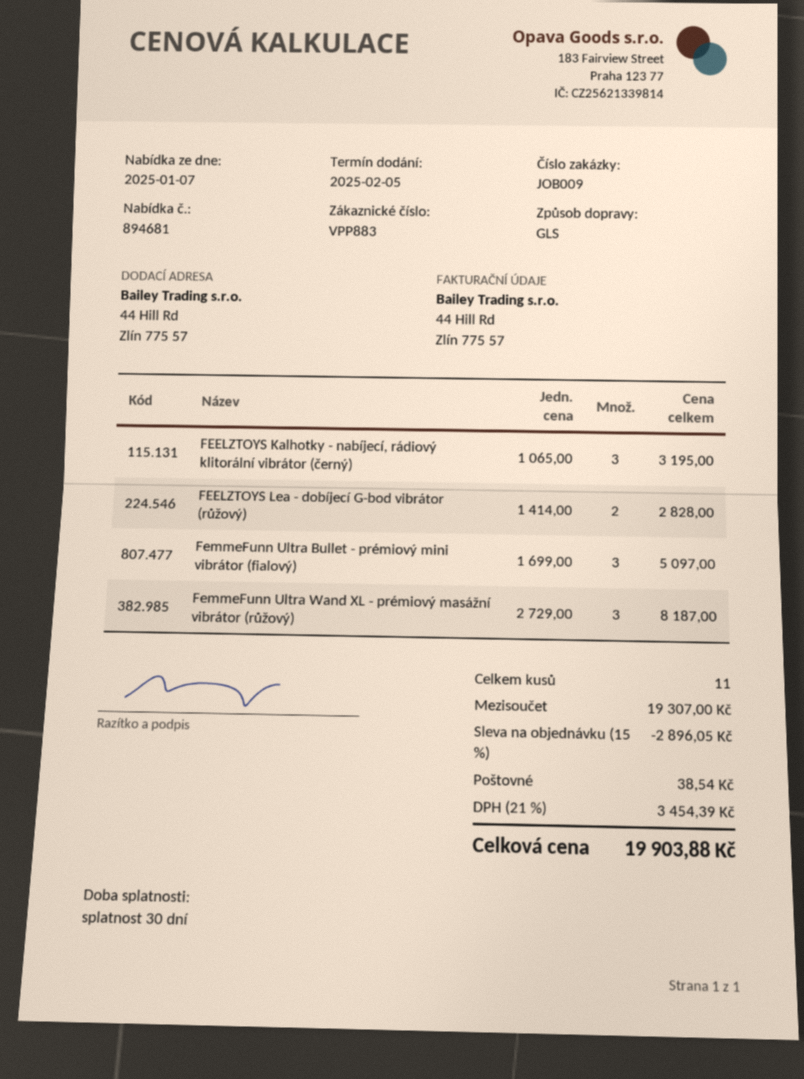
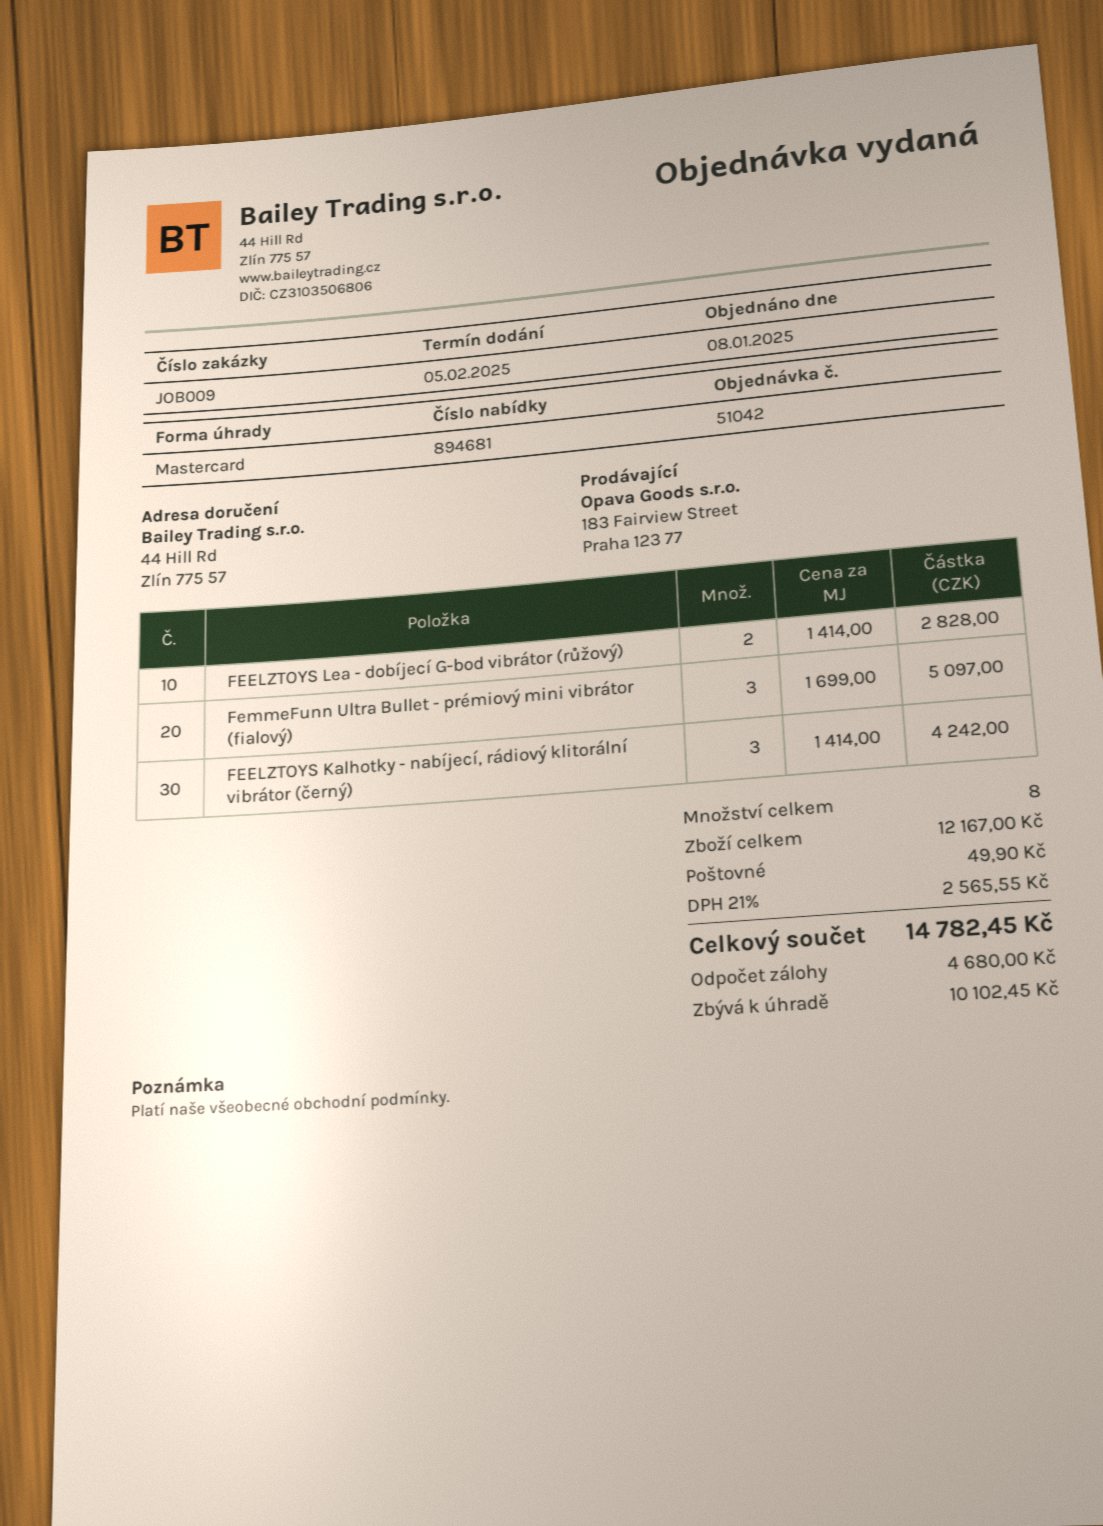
FEELZTOYS Kalhotky - nabíjecí, rádiový klitorální vibrátor (černý): 3 x 1065.00 = 3195.00 -> 3 x 1414.00 = 4242.00
FemmeFunn Ultra Wand XL - prémiový masážní vibrátor (růžový): 3 x 2729.00 = 8187.00 -> none
total quantity: 11 -> 8
subtotal: 19307.00 -> 12167.00
discount: 15% = 2896.05 -> none
shipping: 38.54 -> 49.90
tax: 21% = 3454.39 -> 21% = 2565.55
total: 19903.88 -> 14782.45

